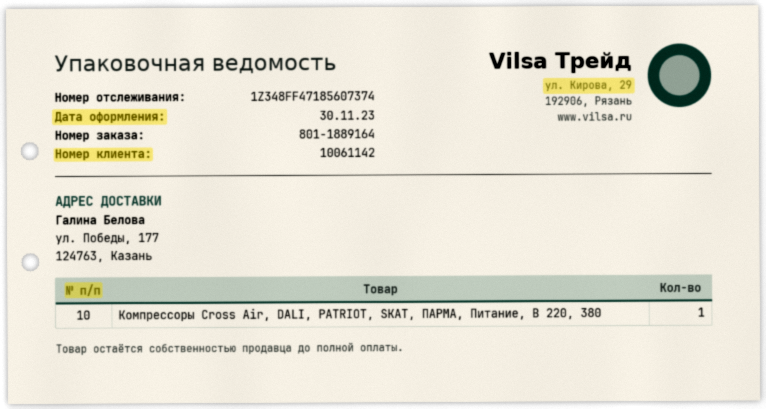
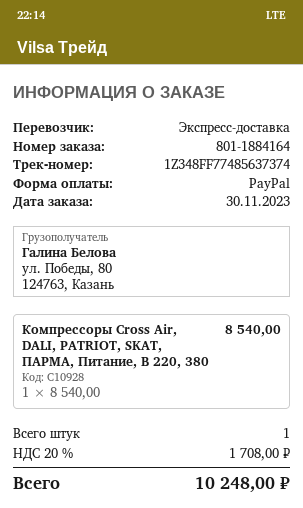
order number: 801-1889164 -> 801-1884164
tracking number: 1Z348FF47185607374 -> 1Z348FF77485637374
ship to: ул. Победы, 177, 124763, Казань -> ул. Победы, 80, 124763, Казань

